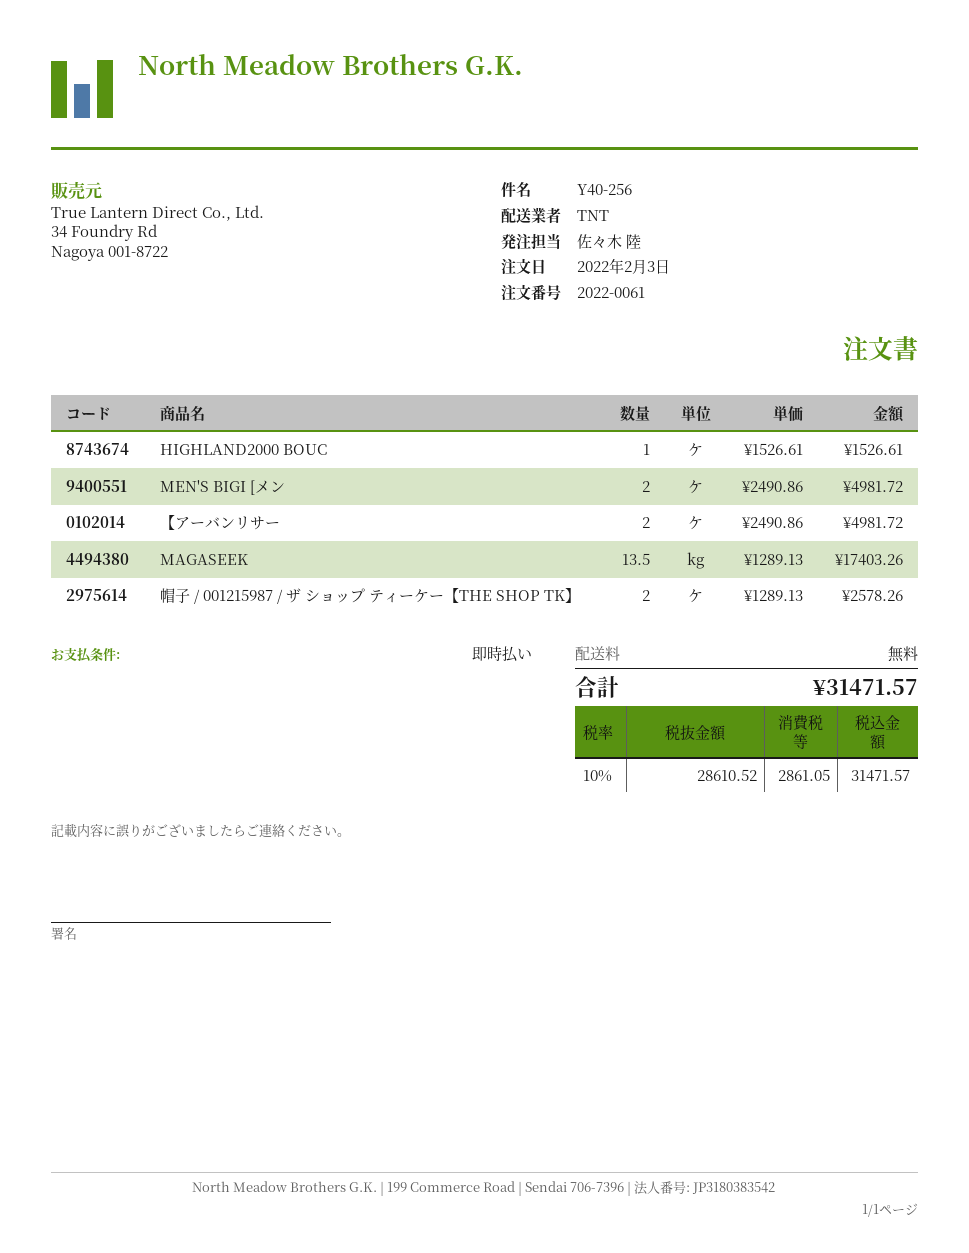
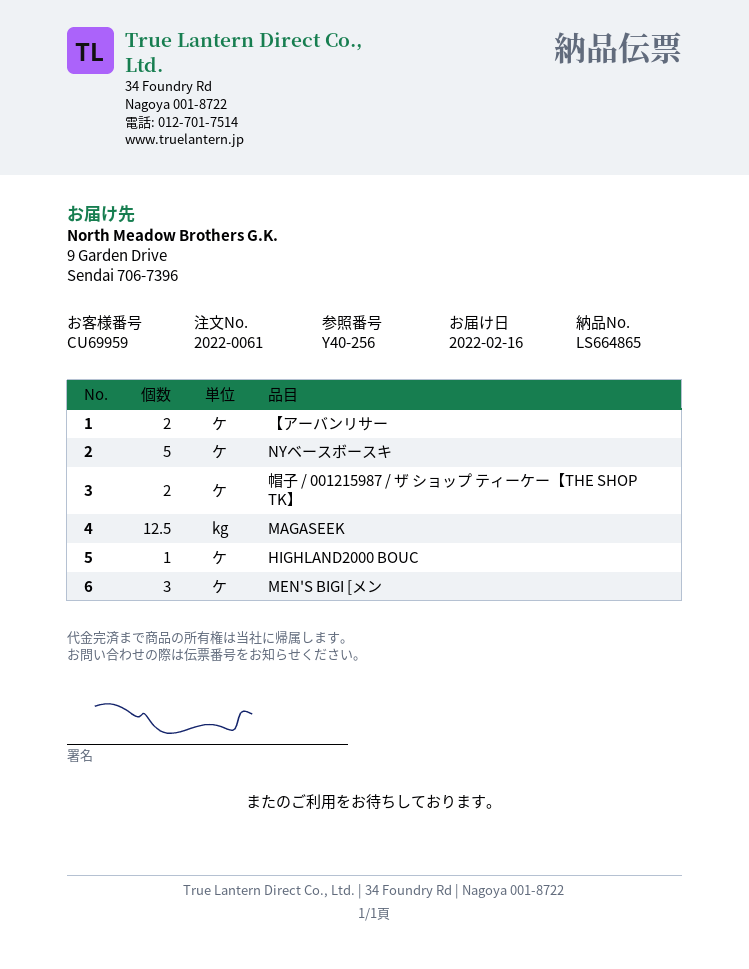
MEN'S BIGI [メン: 2 -> 3
MAGASEEK: 13.5 -> 12.5
NYベースボースキ: none -> 5

